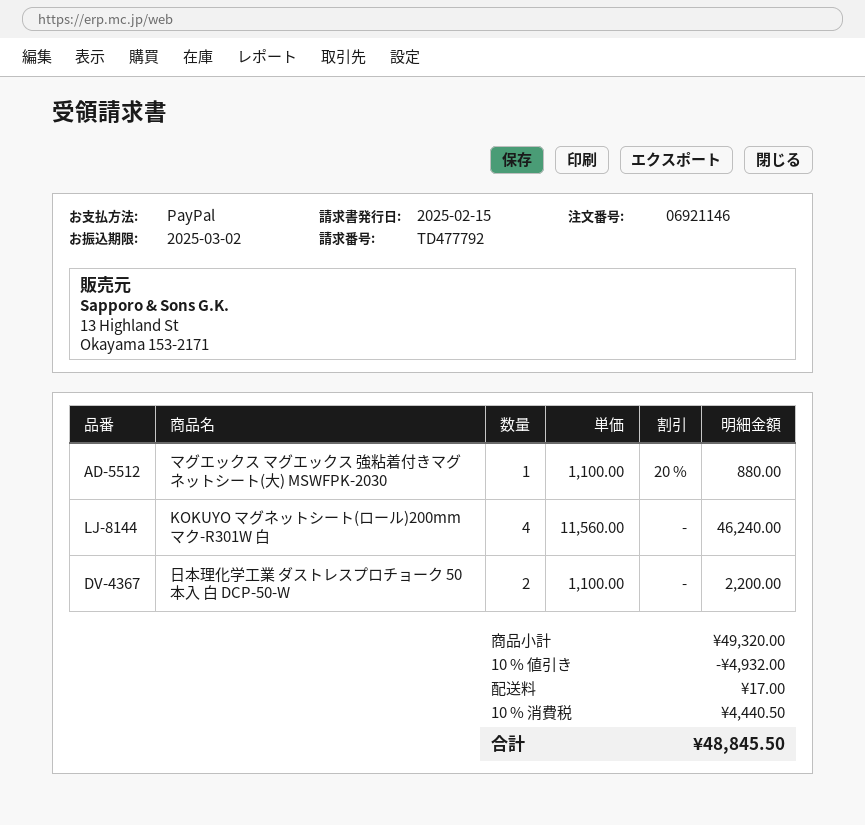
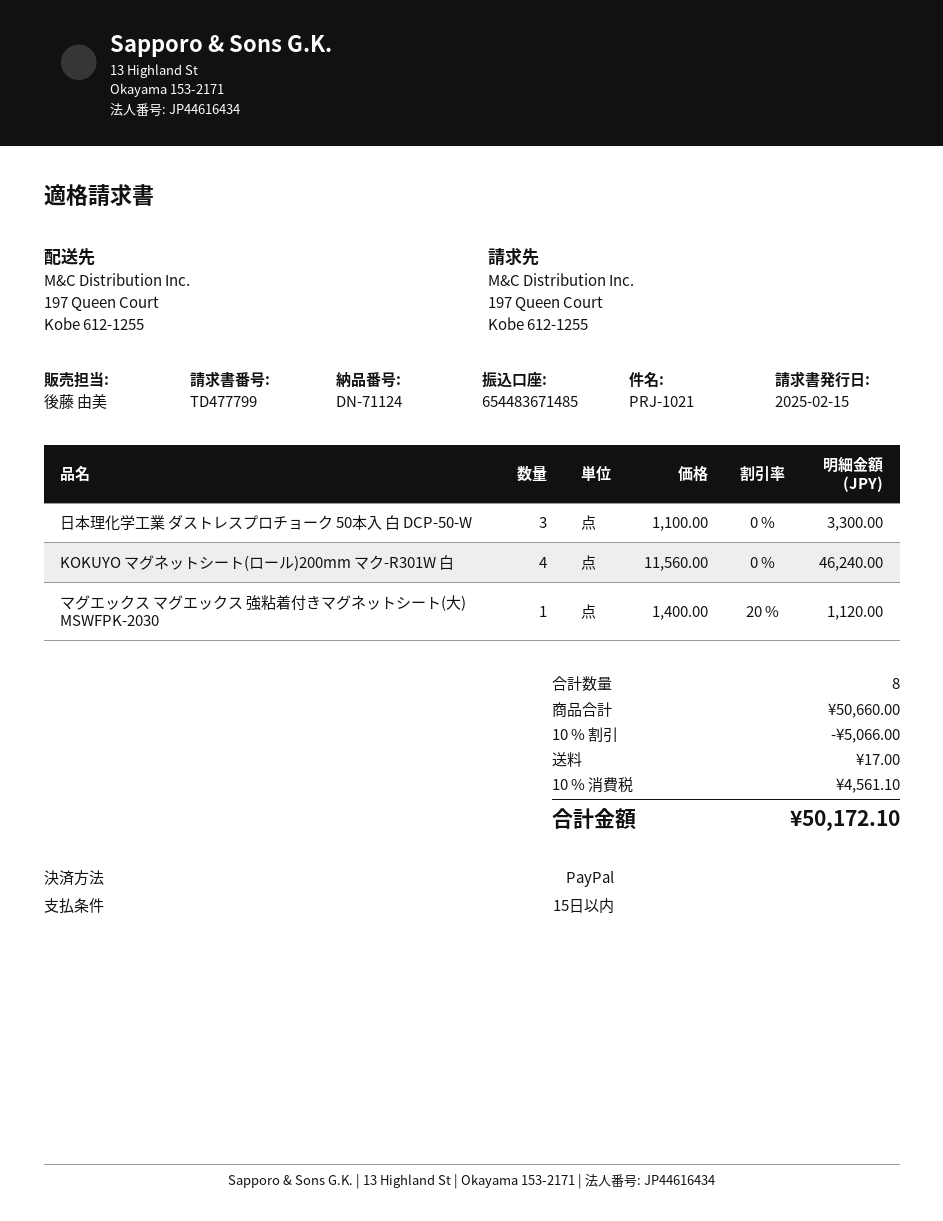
invoice number: TD477792 -> TD477799
マグエックス マグエックス 強粘着付きマグネットシート(大) MSWFPK-2030: 1 x 1100.00 - 20% = 880.00 -> 1 x 1400.00 - 20% = 1120.00
日本理化学工業 ダストレスプロチョーク 50本入 白 DCP-50-W: 2 x 1100.00 = 2200.00 -> 3 x 1100.00 = 3300.00
subtotal: 49320.00 -> 50660.00
discount: 10% = 4932.00 -> 10% = 5066.00
tax: 10% = 4440.50 -> 10% = 4561.10
total: 48845.50 -> 50172.10

